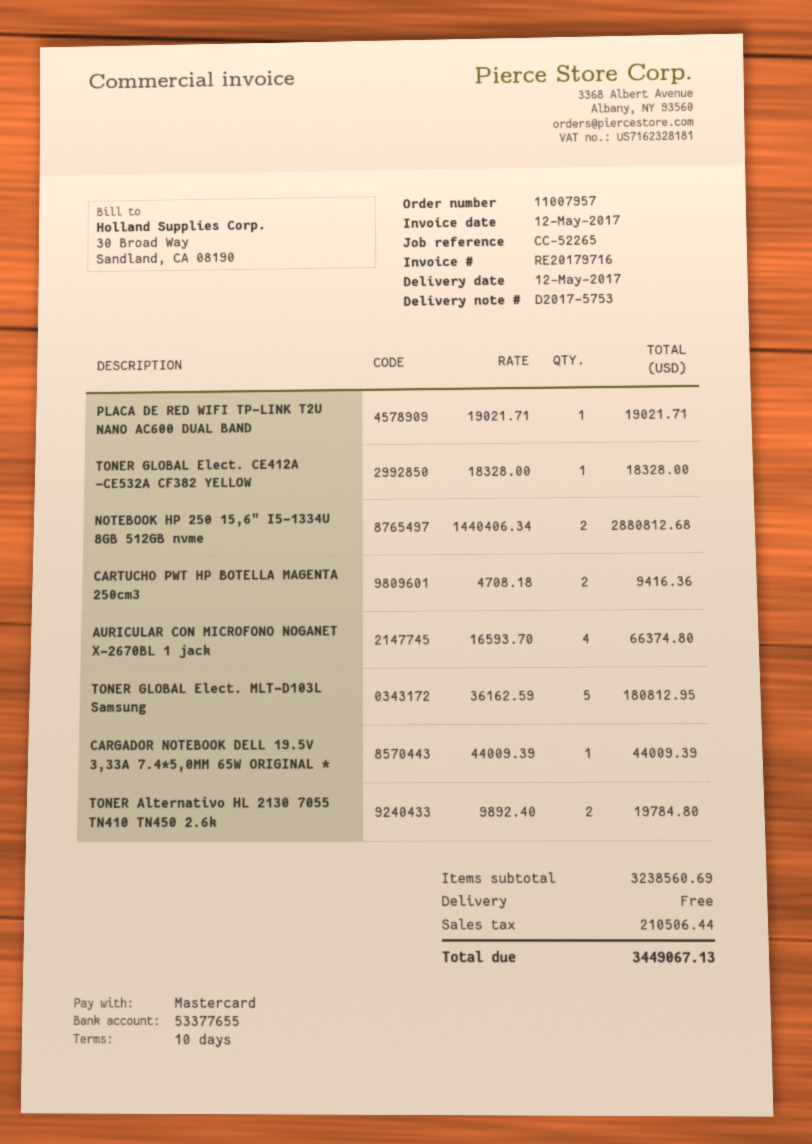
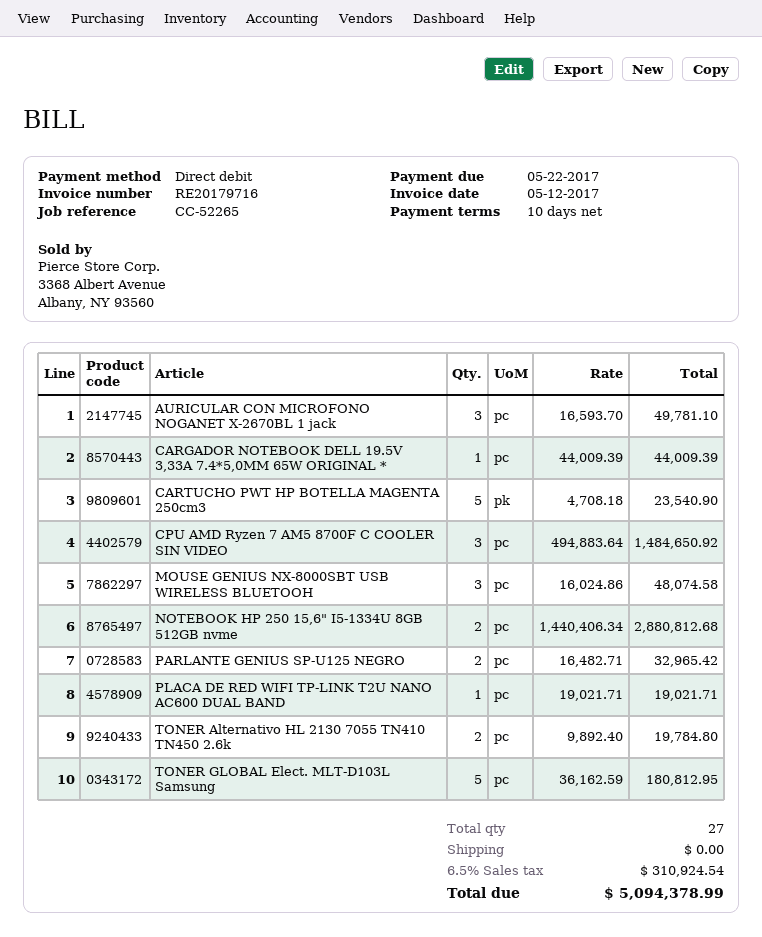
payment method: Mastercard -> direct debit
TONER GLOBAL Elect. CE412A -CE532A CF382 YELLOW: 1 x 18328.00 = 18328.00 -> none
CARTUCHO PWT HP BOTELLA MAGENTA 250cm3: 2 x 4708.18 = 9416.36 -> 5 x 4708.18 = 23540.90
AURICULAR CON MICROFONO NOGANET X-2670BL 1 jack: 4 x 16593.70 = 66374.80 -> 3 x 16593.70 = 49781.10
CPU AMD Ryzen 7 AM5 8700F C COOLER SIN VIDEO: none -> 3 x 494883.64 = 1484650.92
MOUSE GENIUS NX-8000SBT USB WIRELESS BLUETOOH: none -> 3 x 16024.86 = 48074.58
PARLANTE GENIUS SP-U125 NEGRO: none -> 2 x 16482.71 = 32965.42
tax: 210506.44 -> 310924.54
total: 3449067.13 -> 5094378.99

